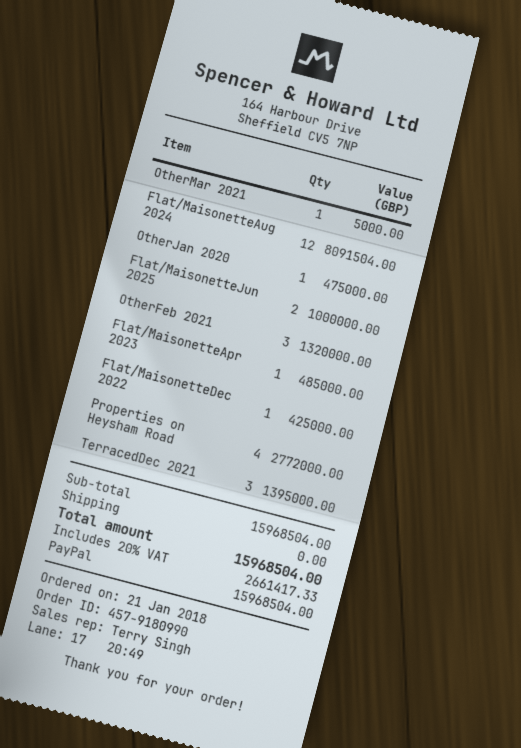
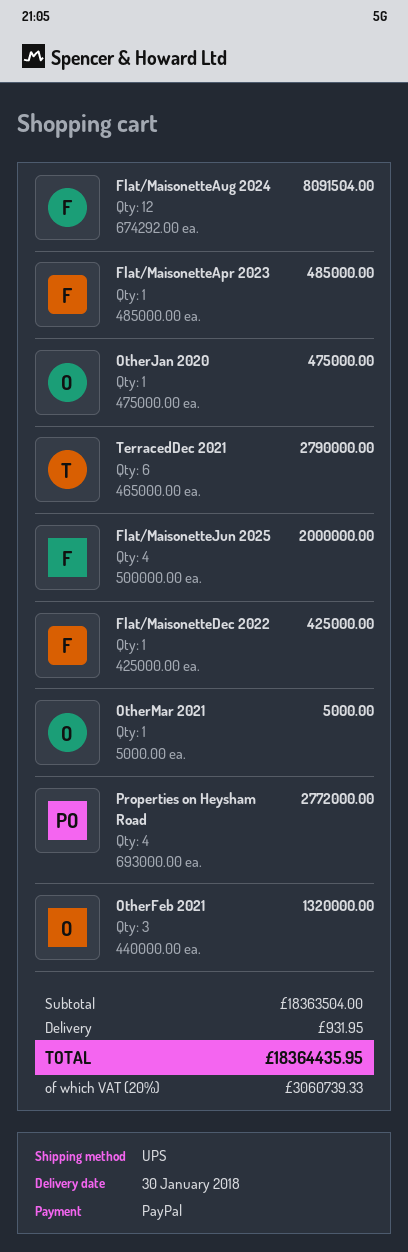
Flat/MaisonetteJun 2025: 2 for 1000000.00 -> 4 for 2000000.00
TerracedDec 2021: 3 for 1395000.00 -> 6 for 2790000.00
subtotal: 15968504.00 -> 18363504.00
shipping: 0.00 -> 931.95
tax: 20% = 2661417.33 -> 20% = 3060739.33
total: 15968504.00 -> 18364435.95

